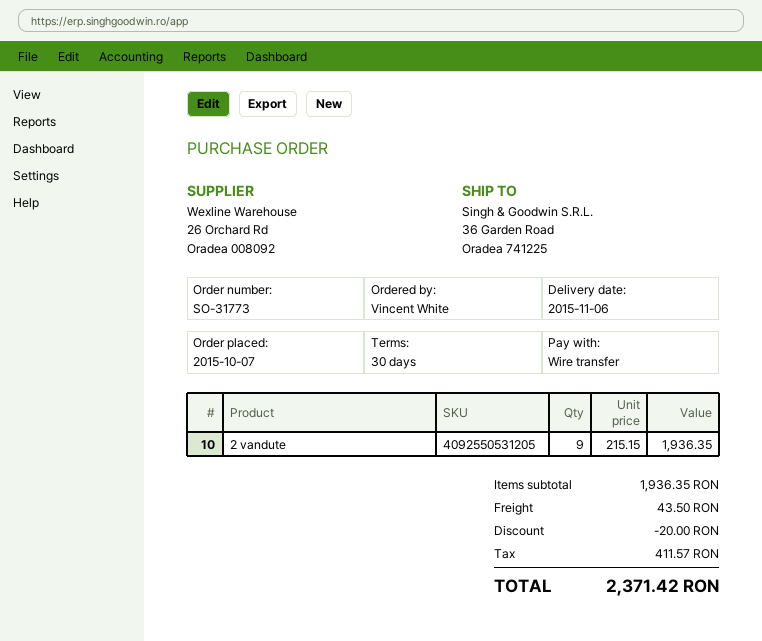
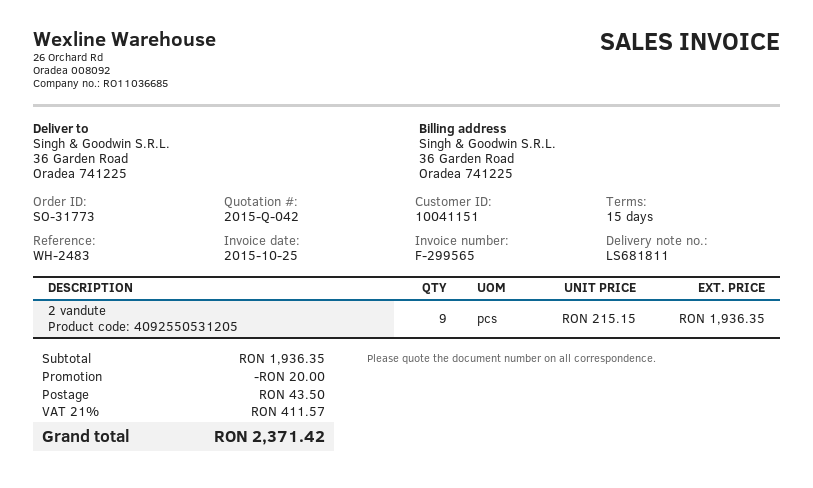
payment terms: 30 days -> 15 days

